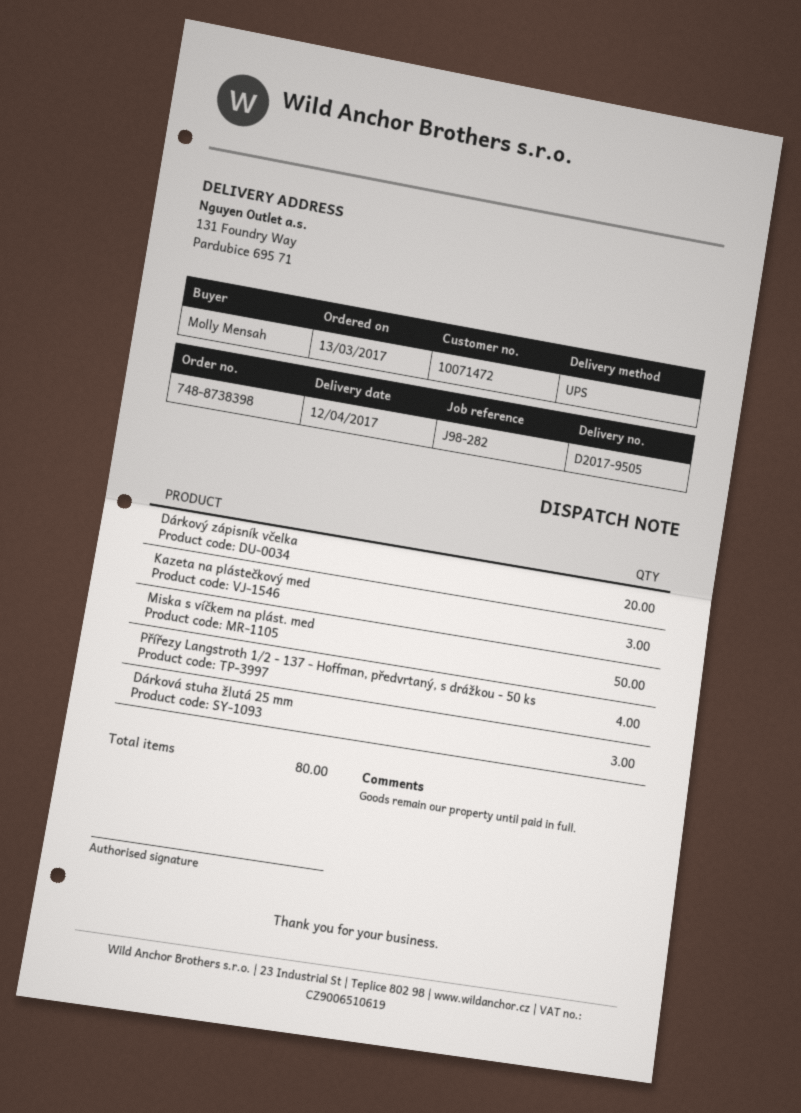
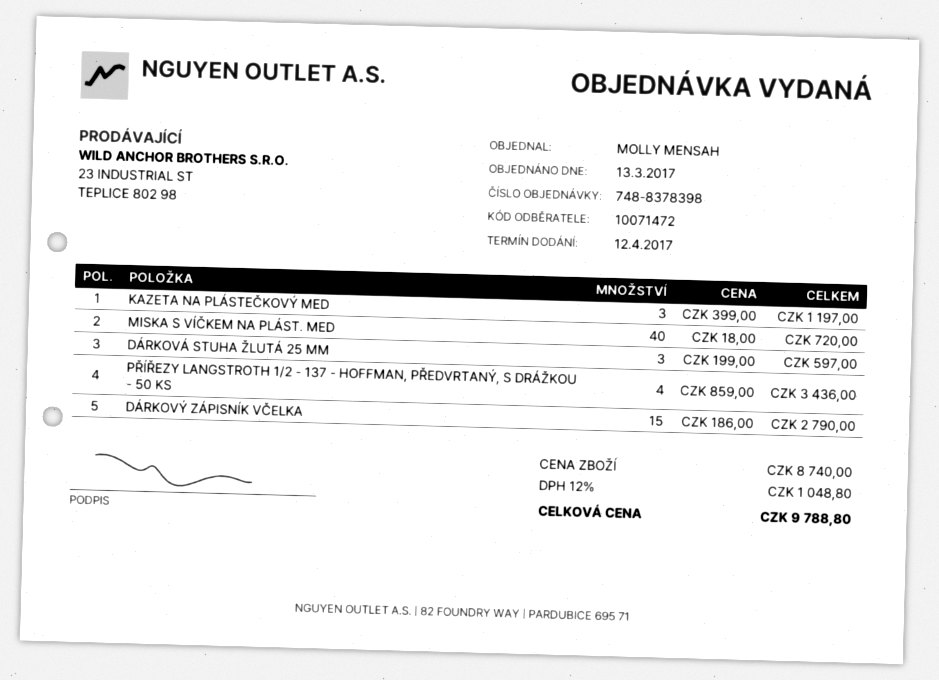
order number: 748-8738398 -> 748-8378398
Dárkový zápisník včelka: 20 -> 15
Miska s víčkem na plást. med: 50 -> 40

